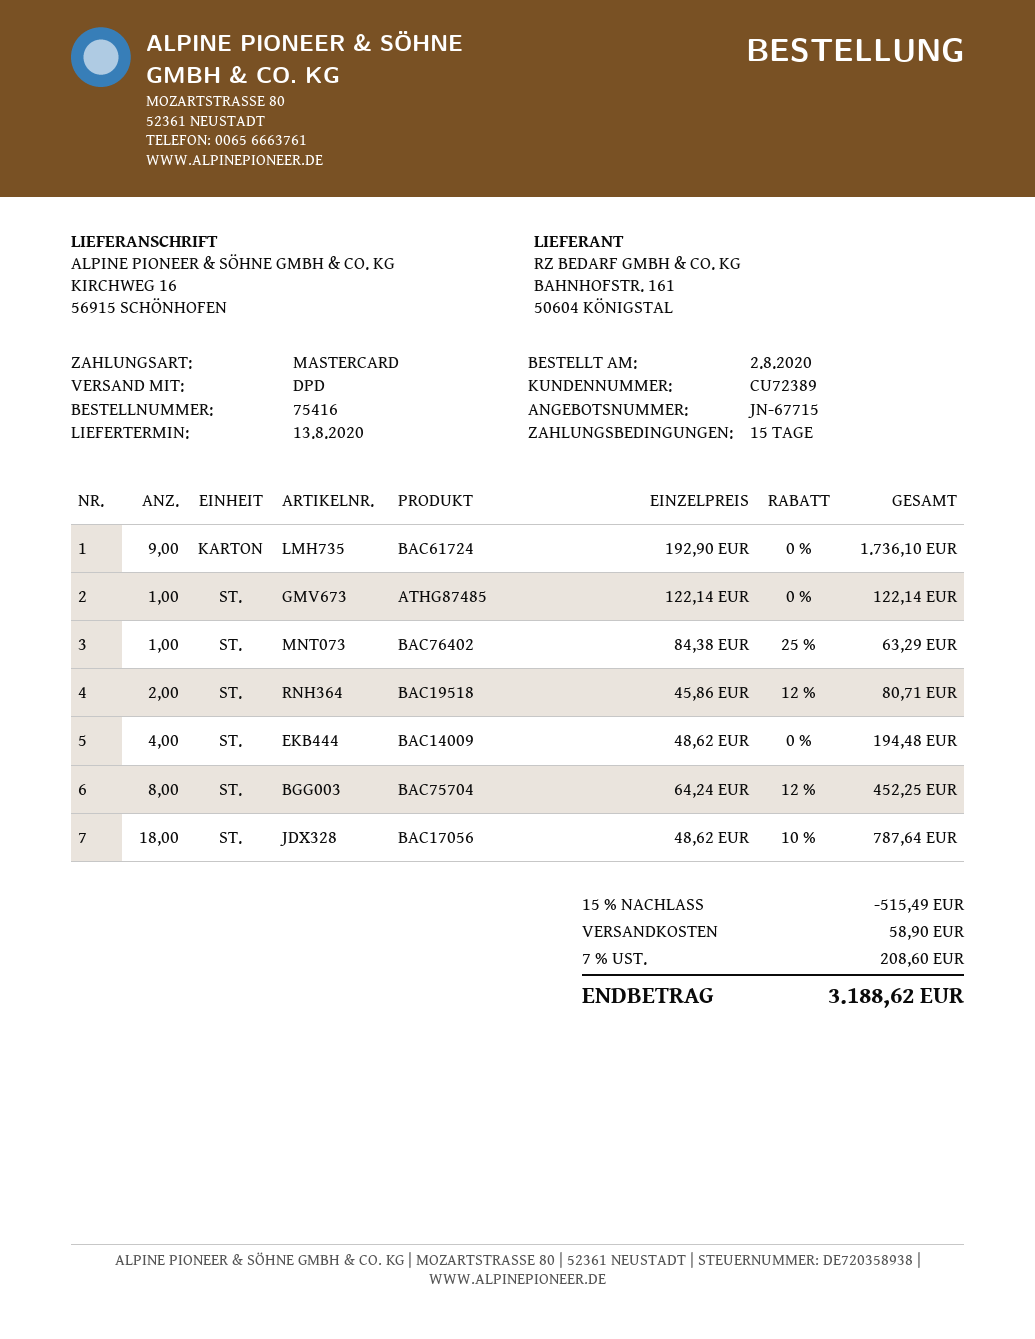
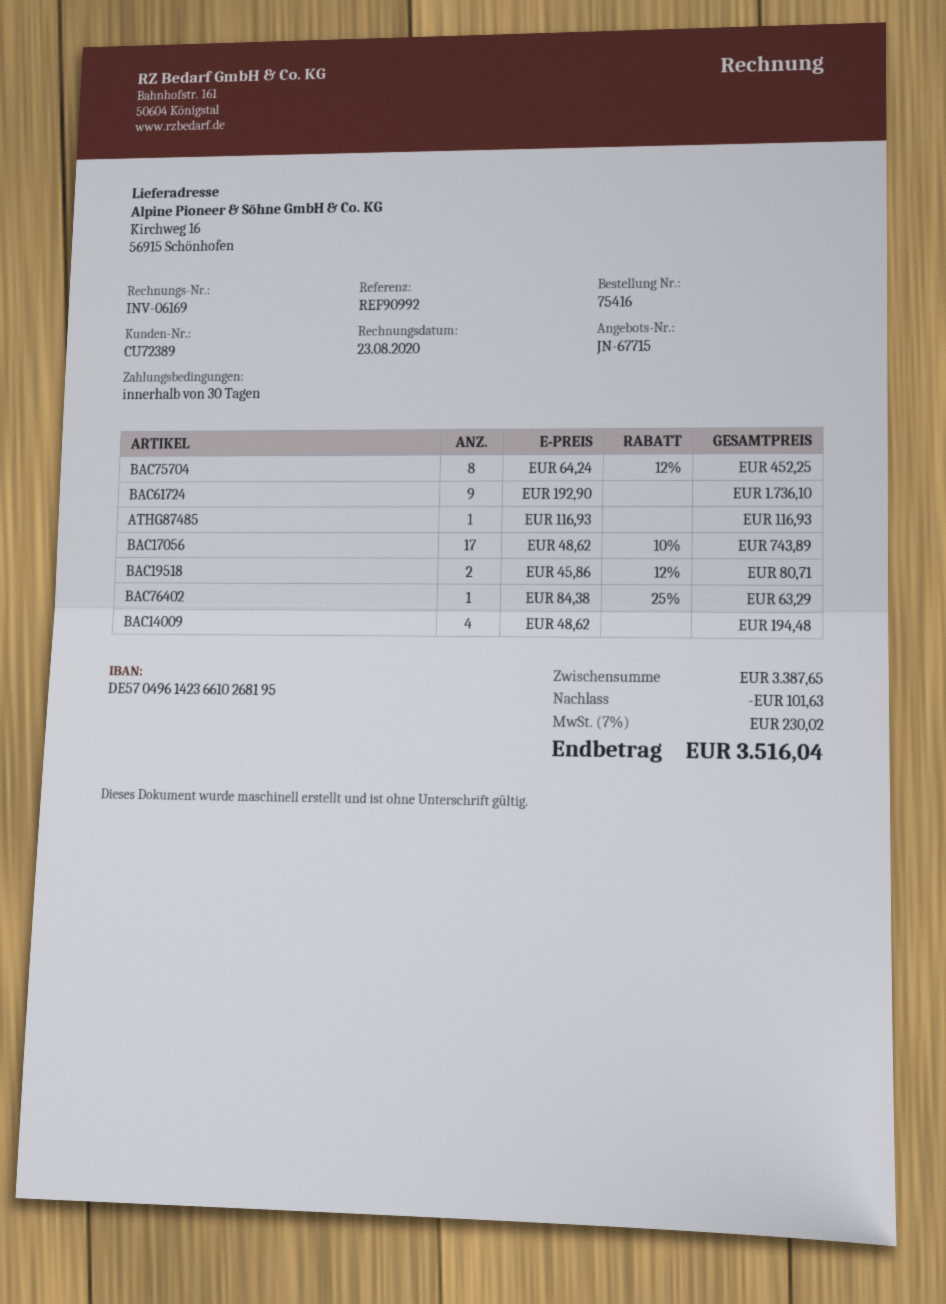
payment terms: 15 days -> 30 days
ATHG87485: 1 x 122.14 = 122.14 -> 1 x 116.93 = 116.93
BAC17056: 18 x 48.62 - 10% = 787.64 -> 17 x 48.62 - 10% = 743.89
discount: 515.49 -> 101.63
shipping: 58.90 -> none
tax: 7% = 208.60 -> 7% = 230.02
total: 3188.62 -> 3516.04

